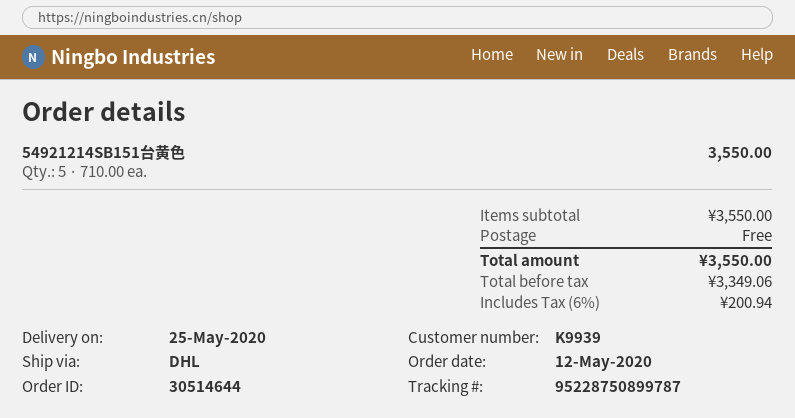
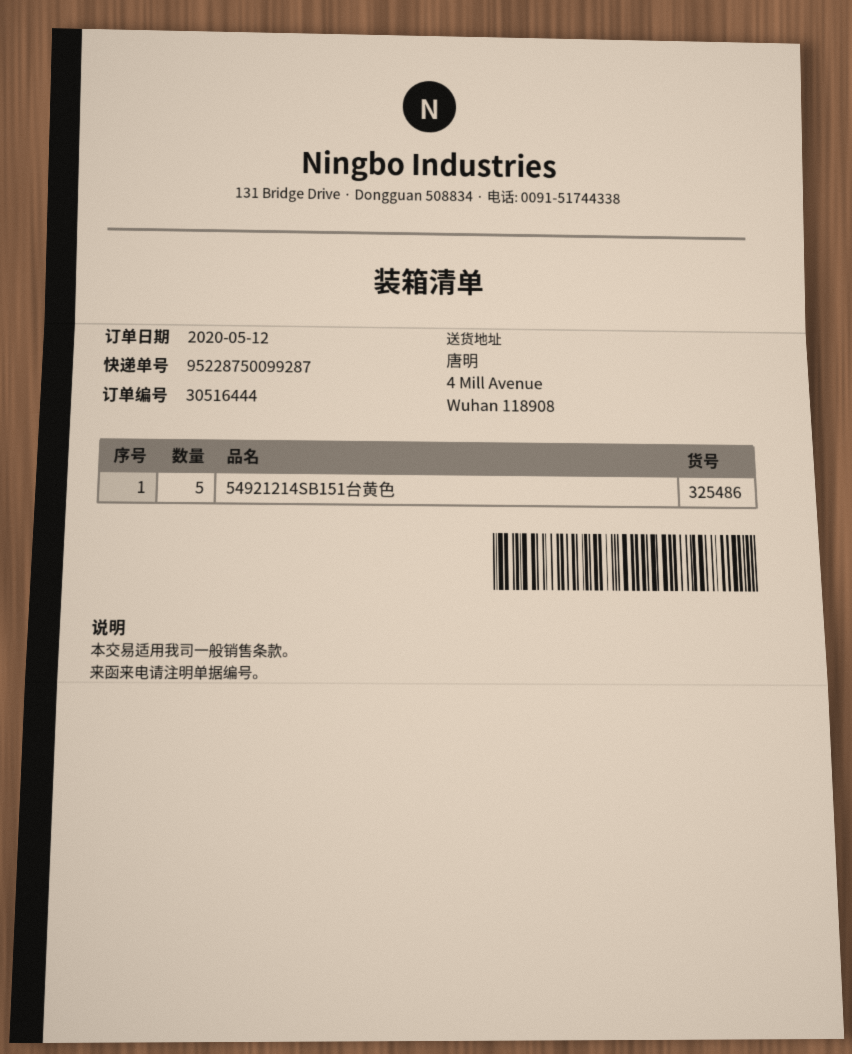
order number: 30514644 -> 30516444
tracking number: 95228750899787 -> 95228750099287

